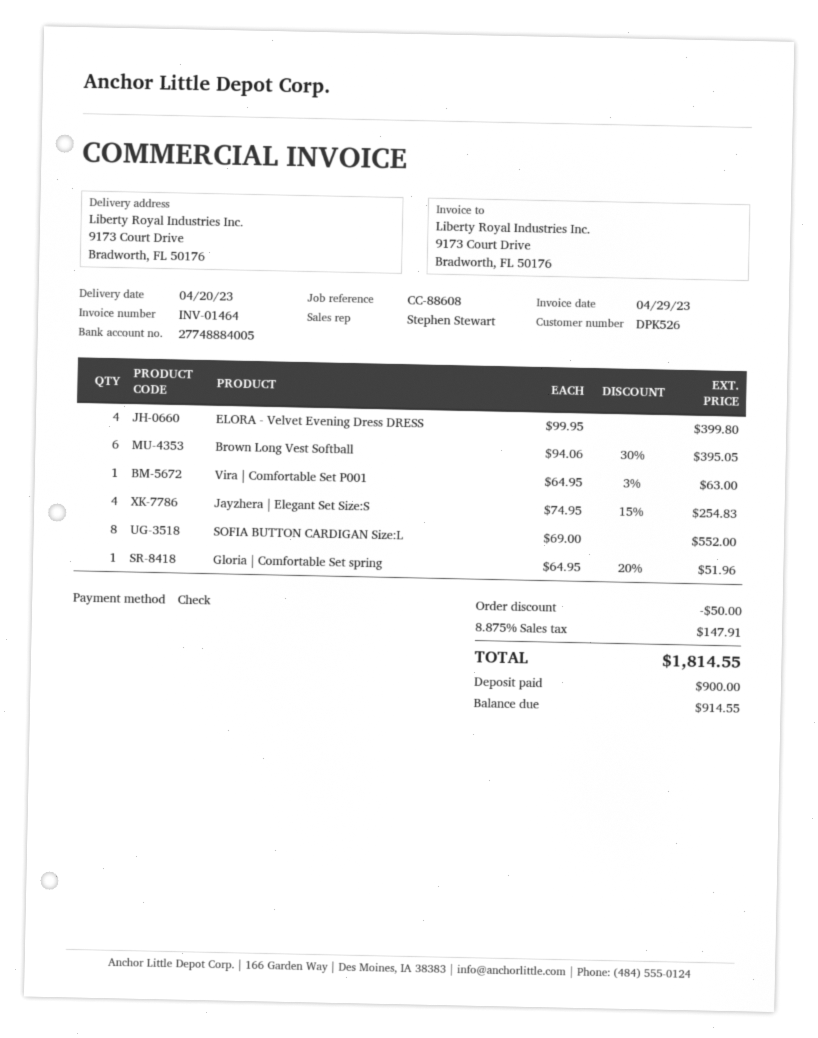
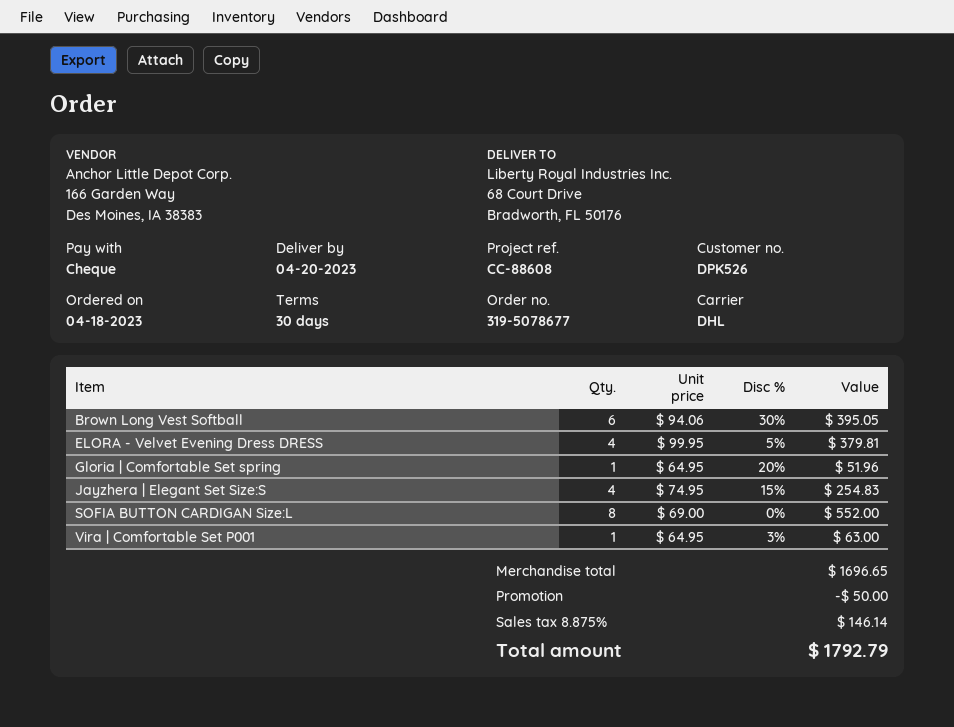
ship to: 9173 Court Drive, Bradworth, FL 50176 -> 68 Court Drive, Bradworth, FL 50176
ELORA - Velvet Evening Dress DRESS: 4 x 99.95 = 399.80 -> 4 x 99.95 - 5% = 379.81
tax: 8.875% = 147.91 -> 8.875% = 146.14
total: 1814.55 -> 1792.79

